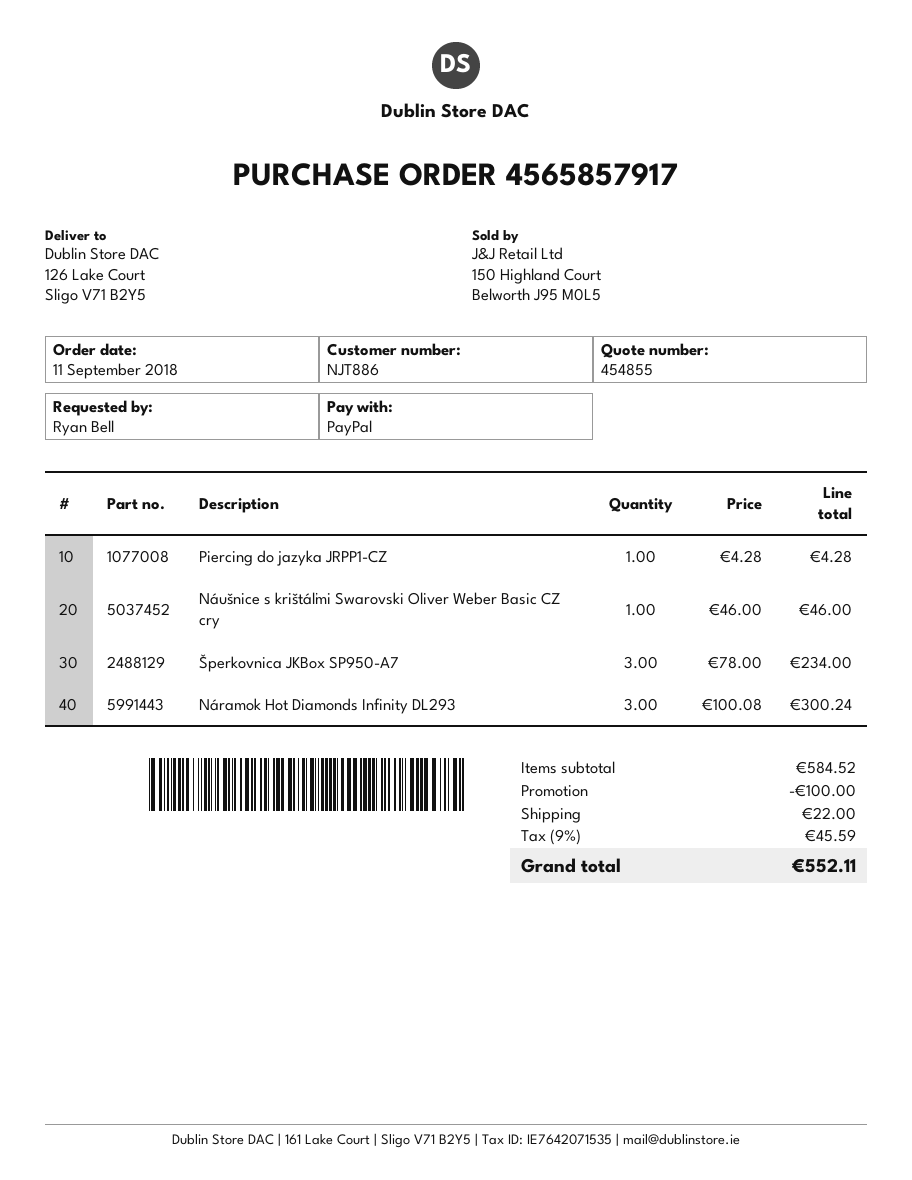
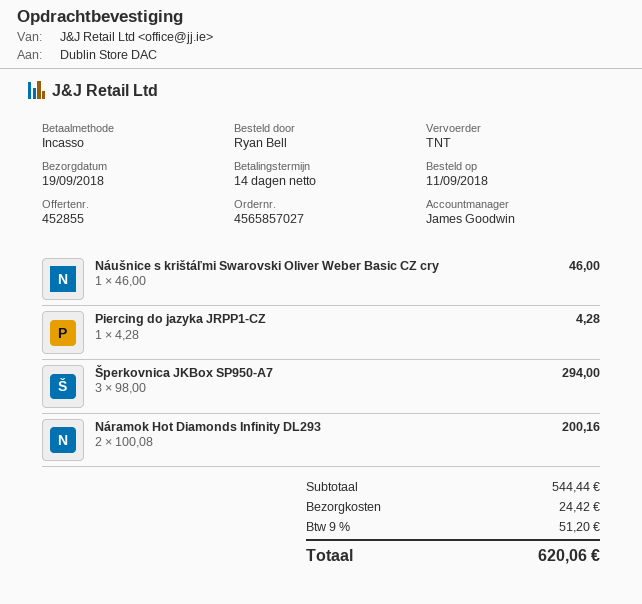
quote number: 454855 -> 452855
order number: 4565857917 -> 4565857027
payment method: PayPal -> direct debit
Šperkovnica JKBox SP950-A7: 3 x 78.00 = 234.00 -> 3 x 98.00 = 294.00
Náramok Hot Diamonds Infinity DL293: 3 x 100.08 = 300.24 -> 2 x 100.08 = 200.16
subtotal: 584.52 -> 544.44
discount: 100.00 -> none
shipping: 22.00 -> 24.42
tax: 9% = 45.59 -> 9% = 51.20
total: 552.11 -> 620.06

